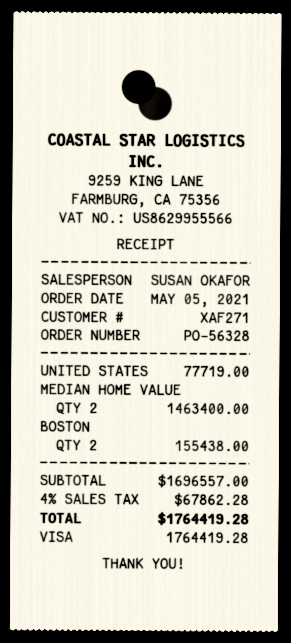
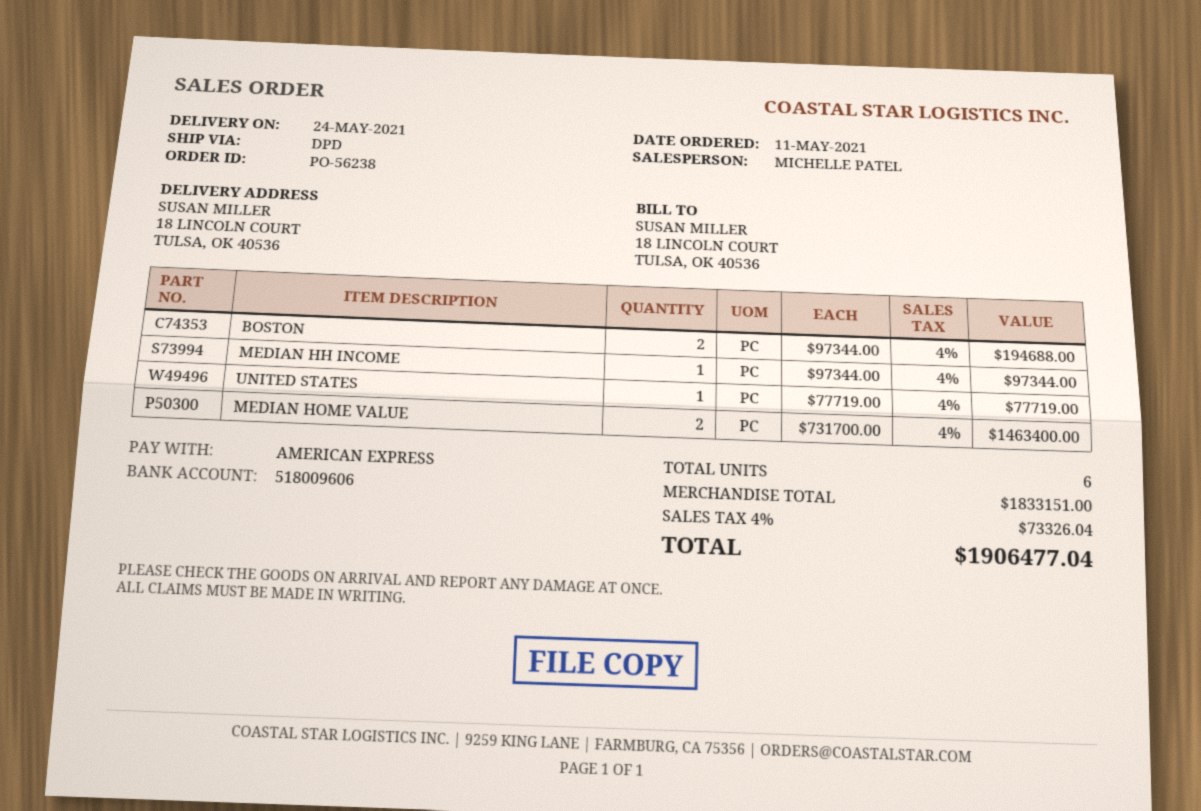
order number: PO-56328 -> PO-56238
order date: 2021-05-05 -> 2021-05-11
sales rep: SUSAN OKAFOR -> MICHELLE PATEL
payment method: Visa -> American Express
BOSTON: 2 for 155438.00 -> 2 for 194688.00
MEDIAN HH INCOME: none -> 1 for 97344.00
subtotal: 1696557.00 -> 1833151.00
tax: 4% = 67862.28 -> 4% = 73326.04
total: 1764419.28 -> 1906477.04

